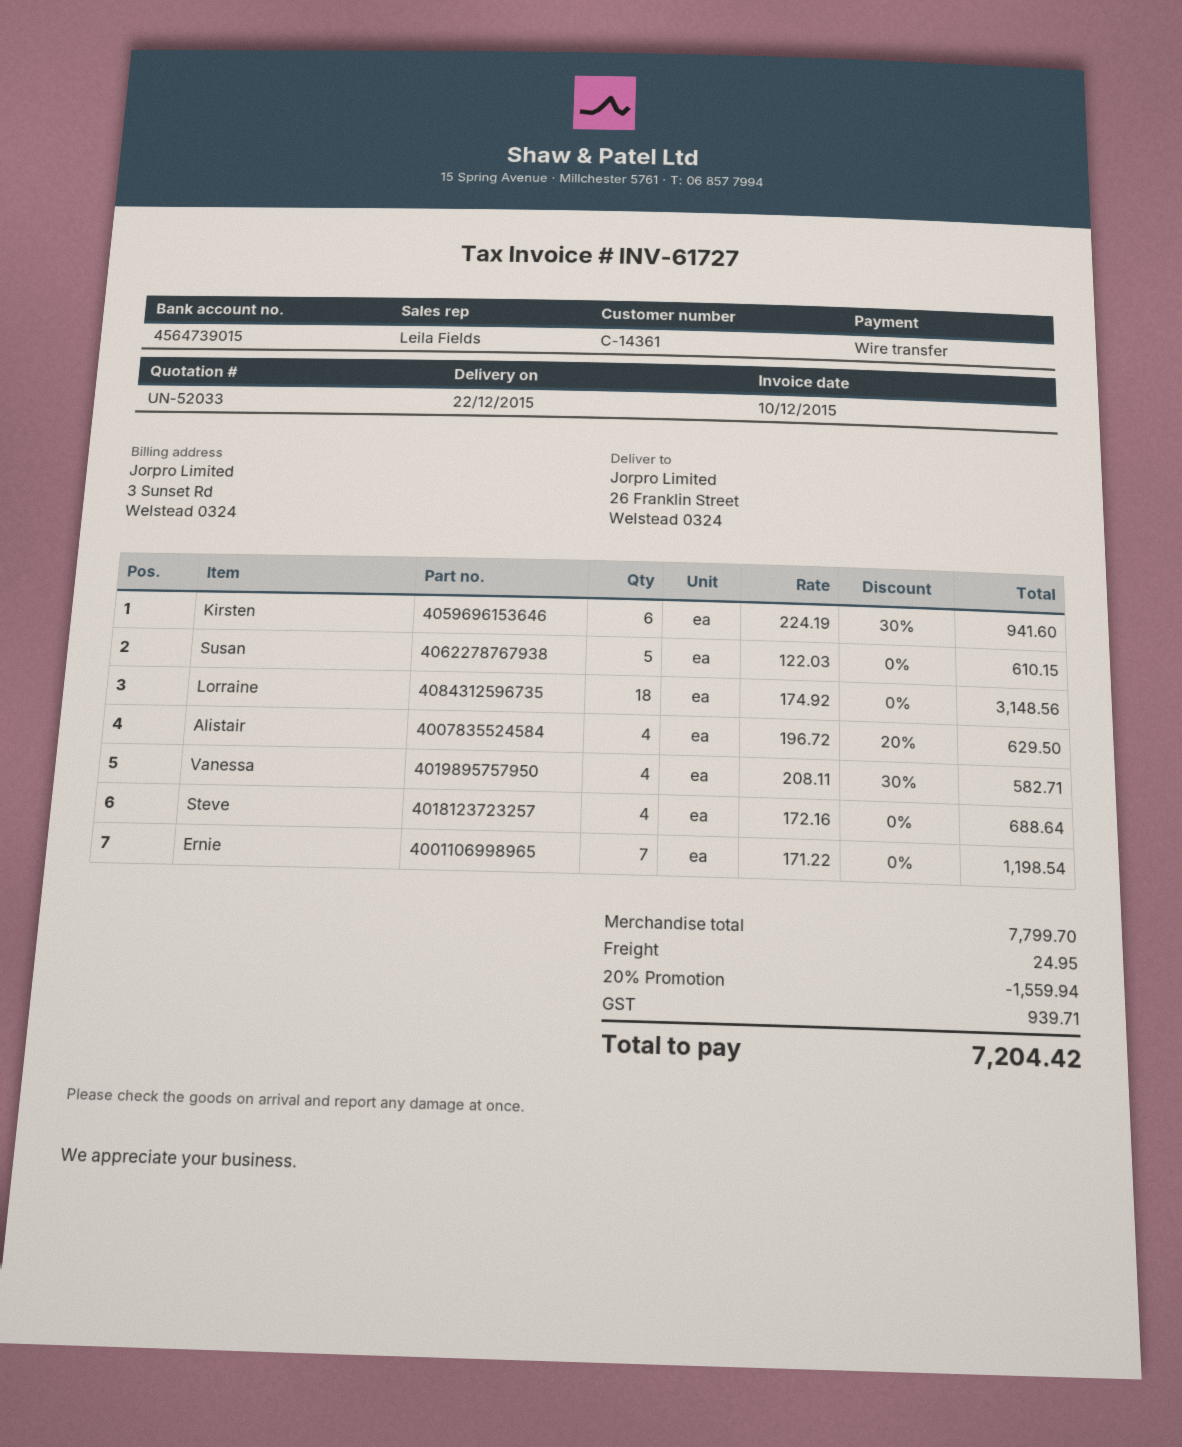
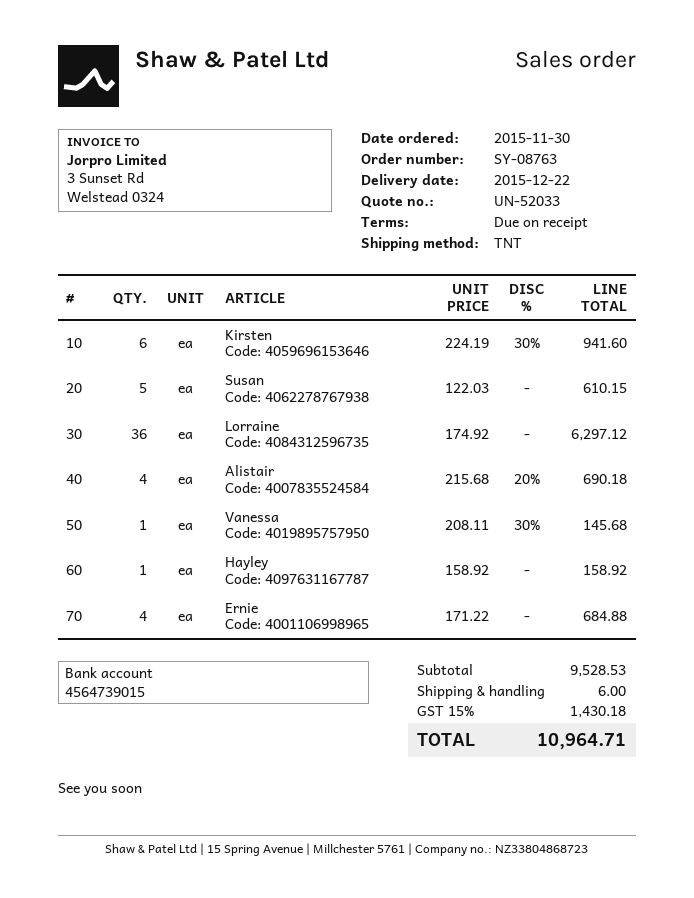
Lorraine: 18 x 174.92 = 3148.56 -> 36 x 174.92 = 6297.12
Alistair: 4 x 196.72 - 20% = 629.50 -> 4 x 215.68 - 20% = 690.18
Vanessa: 4 x 208.11 - 30% = 582.71 -> 1 x 208.11 - 30% = 145.68
Steve: 4 x 172.16 = 688.64 -> none
Ernie: 7 x 171.22 = 1198.54 -> 4 x 171.22 = 684.88
Hayley: none -> 1 x 158.92 = 158.92
subtotal: 7799.70 -> 9528.53
discount: 20% = 1559.94 -> none
shipping: 24.95 -> 6.00
tax: 939.71 -> 1430.18
total: 7204.42 -> 10964.71

